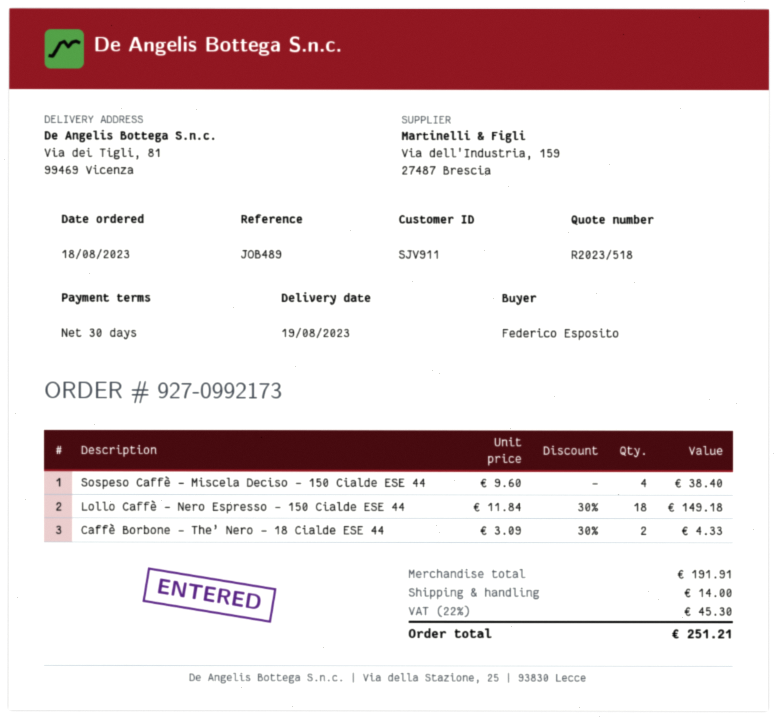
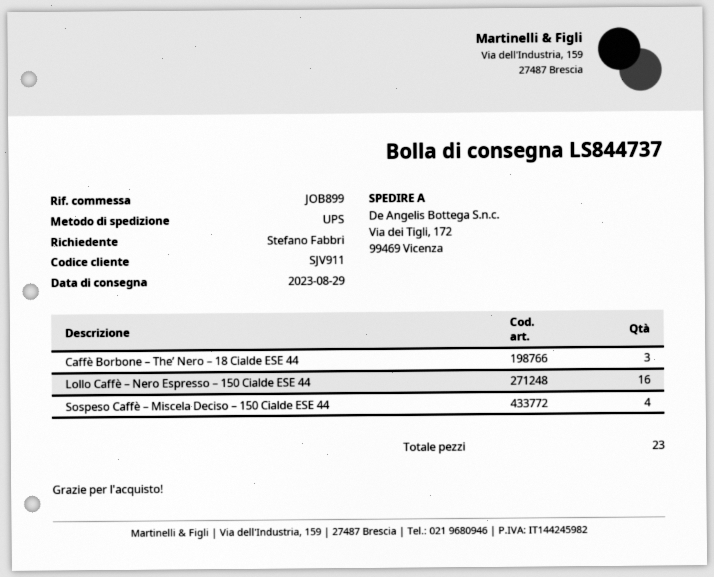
delivery date: 2023-08-19 -> 2023-08-29
reference: JOB489 -> JOB899
ordered by: Federico Esposito -> Stefano Fabbri
ship to: Via dei Tigli, 81, 99469 Vicenza -> Via dei Tigli, 172, 99469 Vicenza
Lollo Caffè – Nero Espresso – 150 Cialde ESE 44: 18 -> 16
Caffè Borbone – The’ Nero – 18 Cialde ESE 44: 2 -> 3

